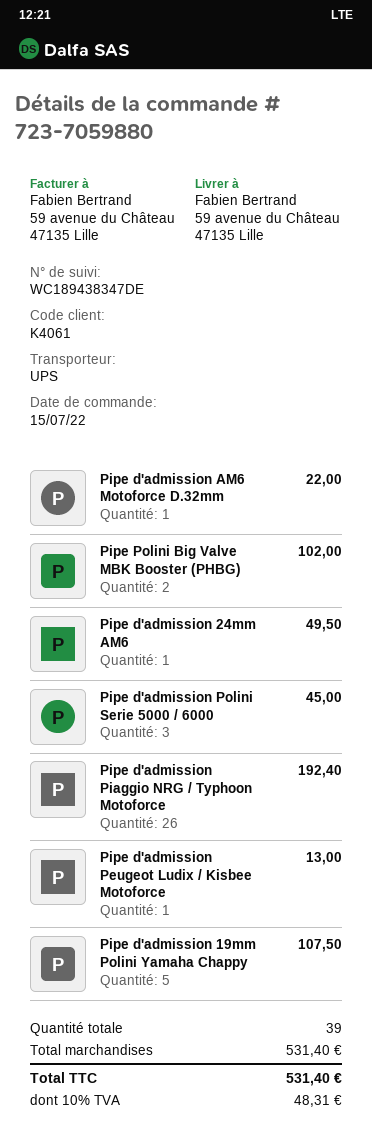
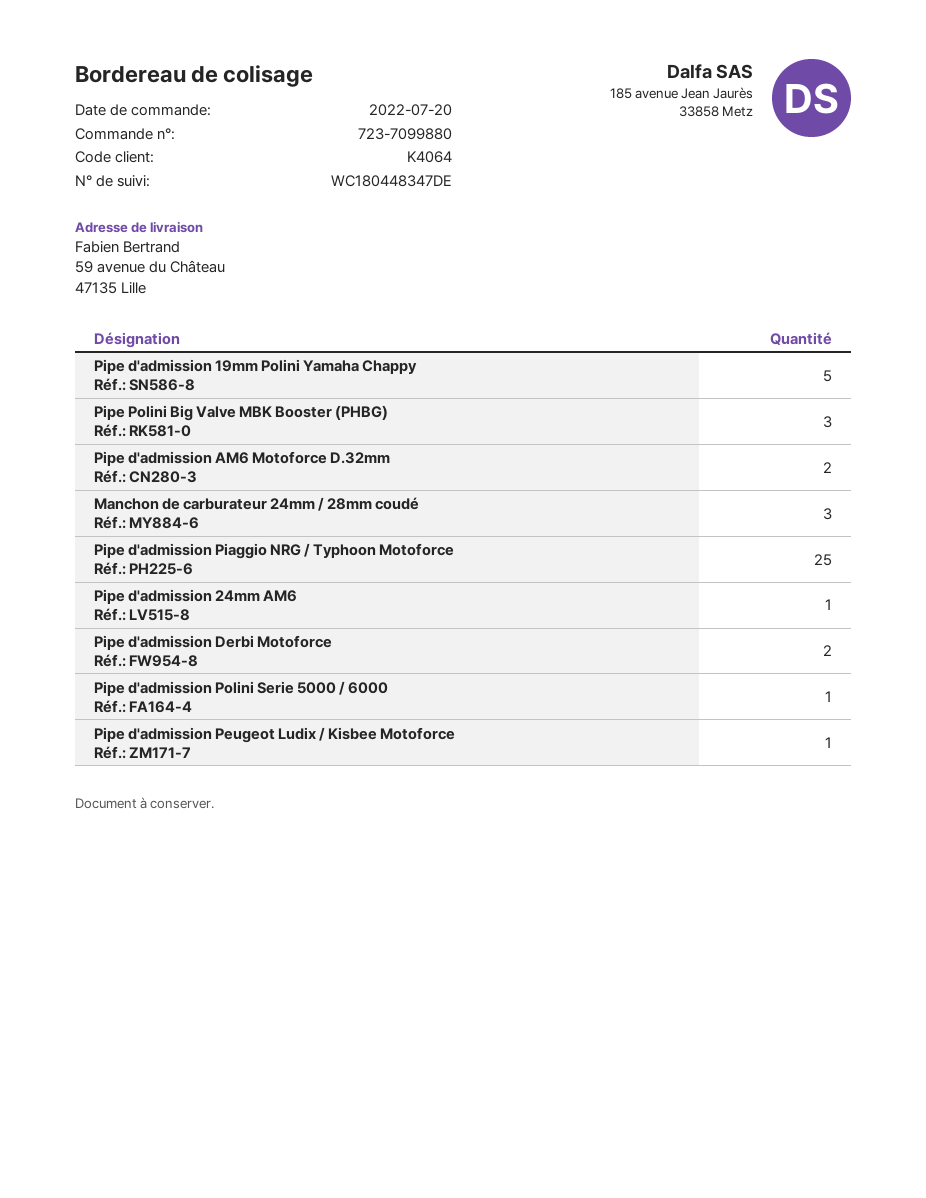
order number: 723-7059880 -> 723-7099880
order date: 2022-07-15 -> 2022-07-20
customer number: K4061 -> K4064
tracking number: WC189438347DE -> WC180448347DE
Pipe d'admission AM6 Motoforce D.32mm: 1 -> 2
Pipe Polini Big Valve MBK Booster (PHBG): 2 -> 3
Pipe d'admission Polini Serie 5000 / 6000: 3 -> 1
Pipe d'admission Piaggio NRG / Typhoon Motoforce: 26 -> 25
Manchon de carburateur 24mm / 28mm coudé: none -> 3
Pipe d'admission Derbi Motoforce: none -> 2

